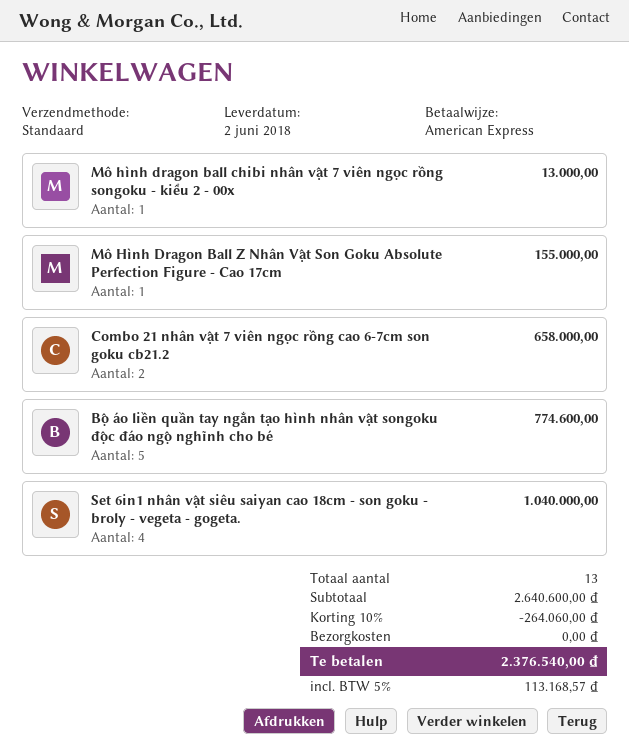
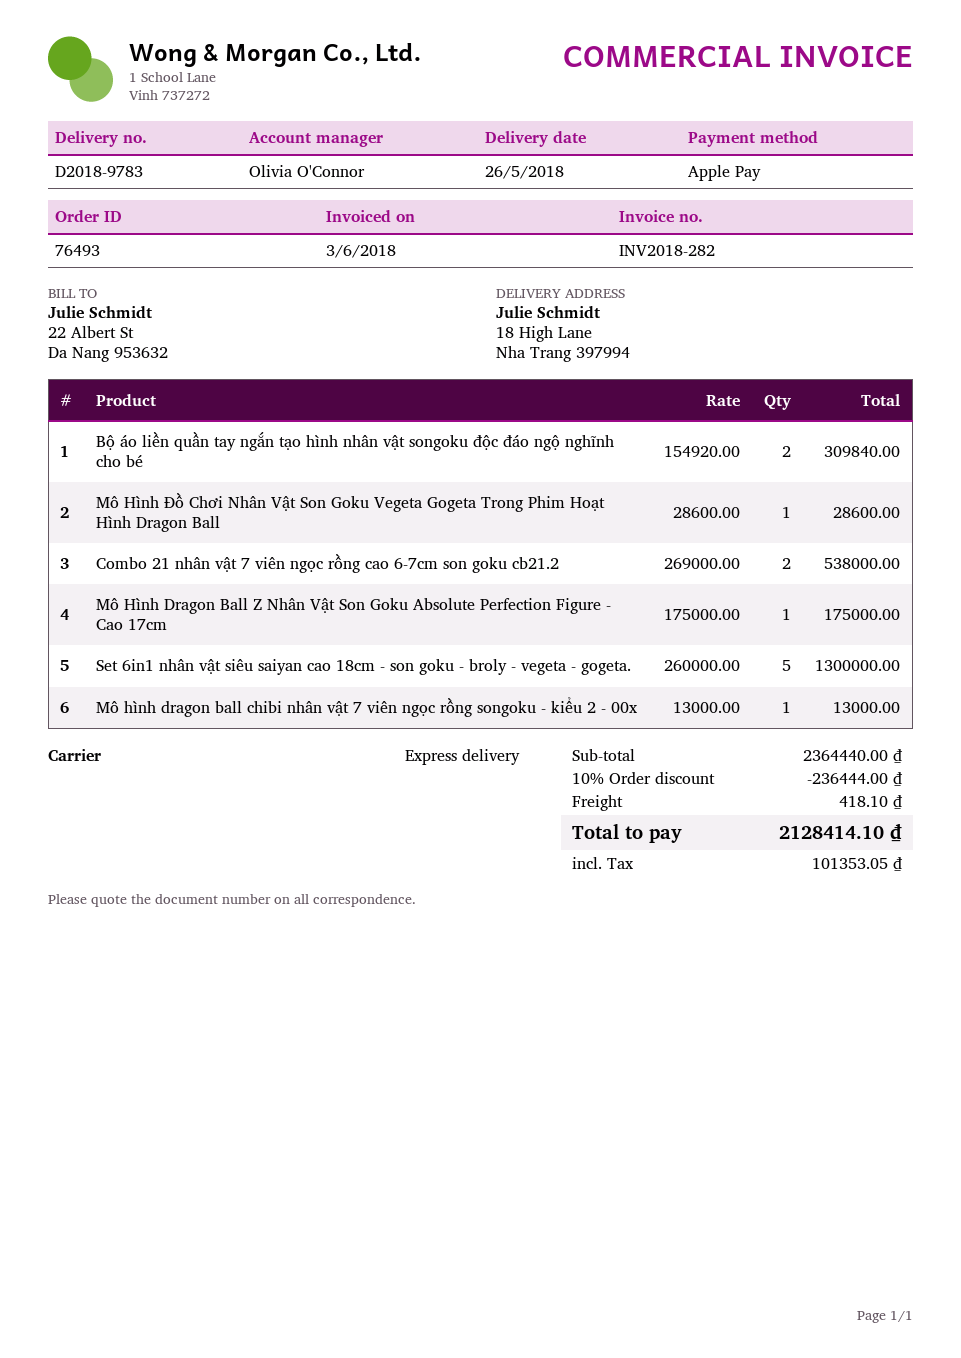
delivery date: 2018-06-02 -> 2018-05-26
payment method: American Express -> Apple Pay
shipping method: standard -> express
Mô Hình Dragon Ball Z Nhân Vật Son Goku Absolute Perfection Figure - Cao 17cm: 1 for 155000.00 -> 1 for 175000.00
Combo 21 nhân vật 7 viên ngọc rồng cao 6-7cm son goku cb21.2: 2 for 658000.00 -> 2 for 538000.00
Bộ áo liền quần tay ngắn tạo hình nhân vật songoku độc đáo ngộ nghĩnh cho bé: 5 for 774600.00 -> 2 for 309840.00
Set 6in1 nhân vật siêu saiyan cao 18cm - son goku - broly - vegeta - gogeta.: 4 for 1040000.00 -> 5 for 1300000.00
Mô Hình Đồ Chơi Nhân Vật Son Goku Vegeta Gogeta Trong Phim Hoạt Hình Dragon Ball: none -> 1 for 28600.00
subtotal: 2640600.00 -> 2364440.00
discount: 10% = 264060.00 -> 10% = 236444.00
shipping: 0.00 -> 418.10
tax: 113168.57 -> 101353.05
total: 2376540.00 -> 2128414.10

